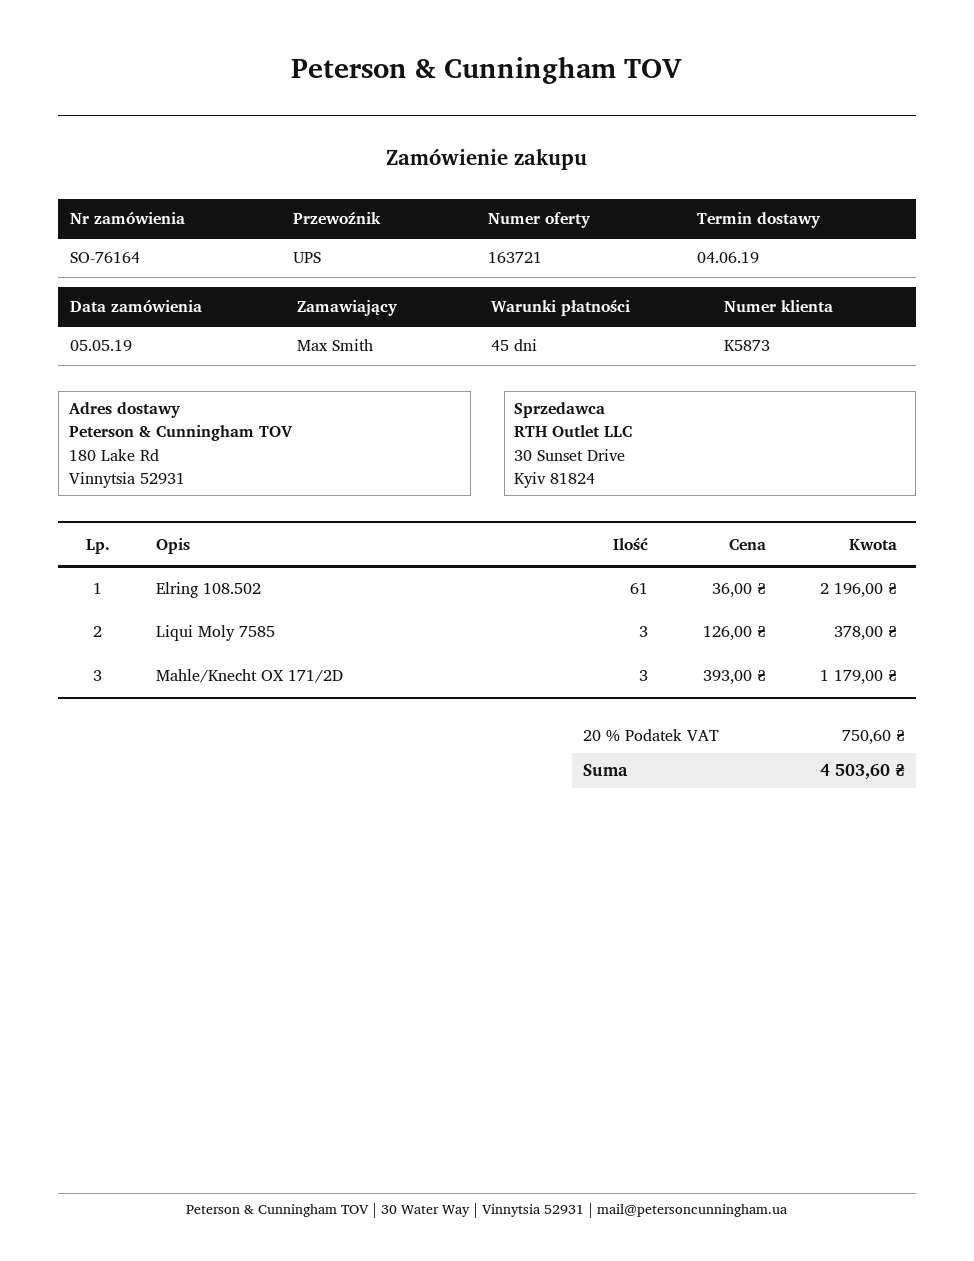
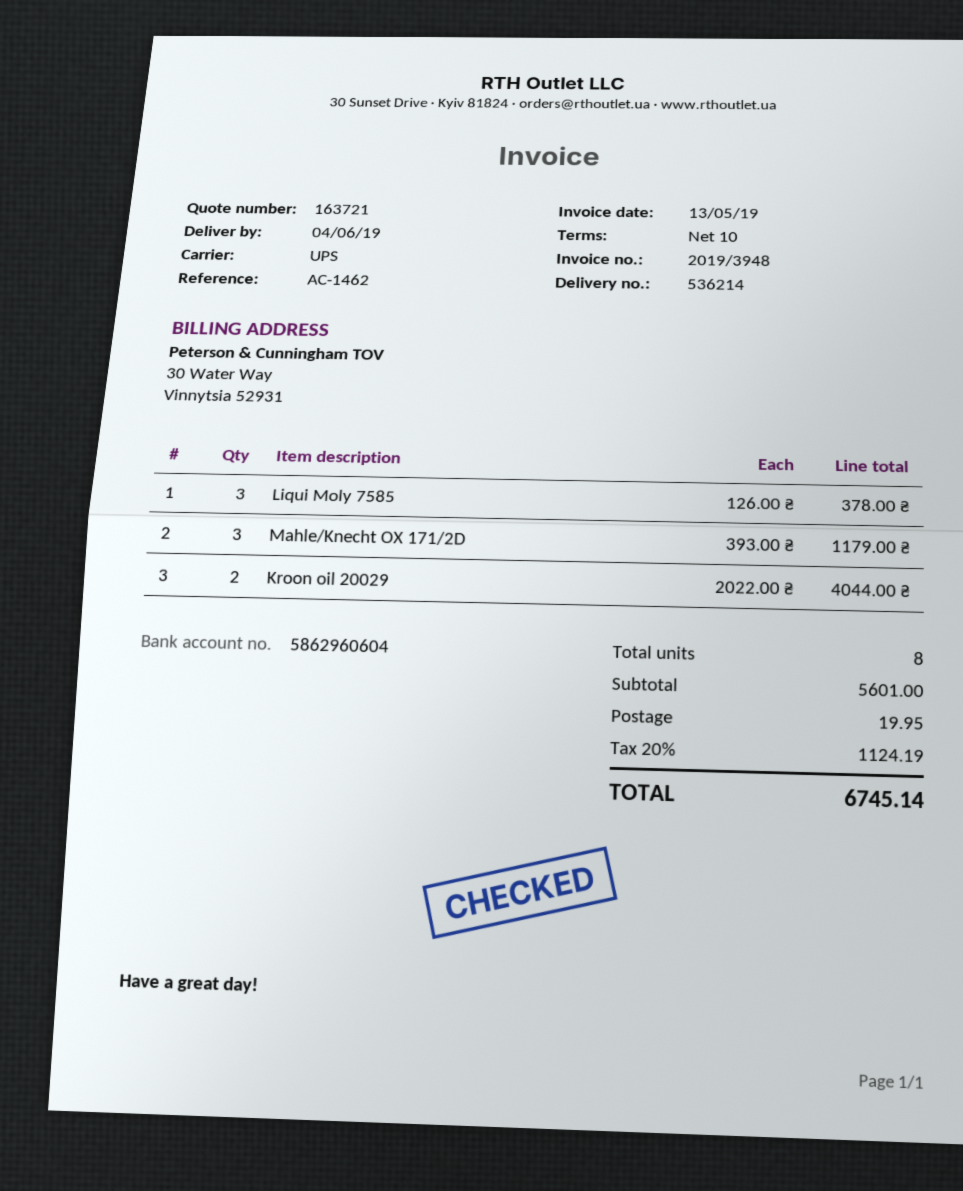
payment terms: 45 days -> 10 days
Elring 108.502: 61 x 36.00 = 2196.00 -> none
Kroon oil 20029: none -> 2 x 2022.00 = 4044.00
shipping: none -> 19.95
tax: 20% = 750.60 -> 20% = 1124.19
total: 4503.60 -> 6745.14

